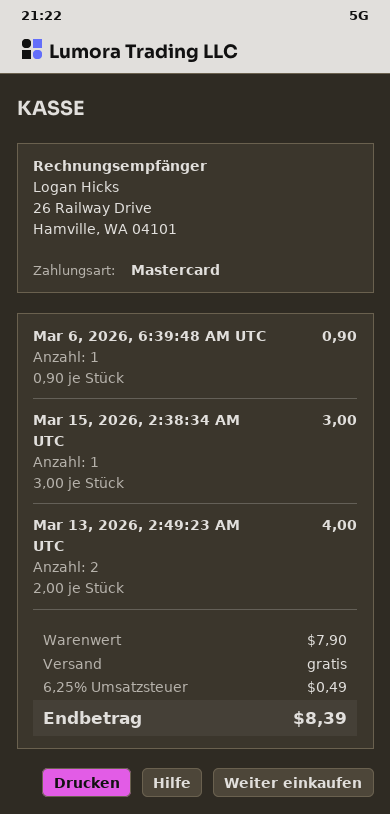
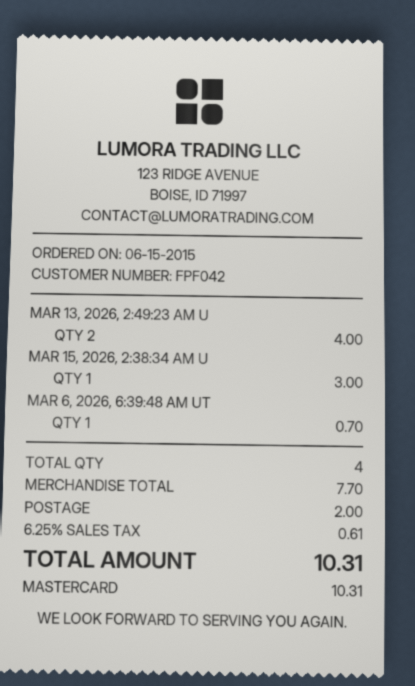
Mar 6, 2026, 6:39:48 AM UTC: 1 for 0.90 -> 1 for 0.70
subtotal: 7.90 -> 7.70
shipping: 0.00 -> 2.00
tax: 6.25% = 0.49 -> 6.25% = 0.61
total: 8.39 -> 10.31

